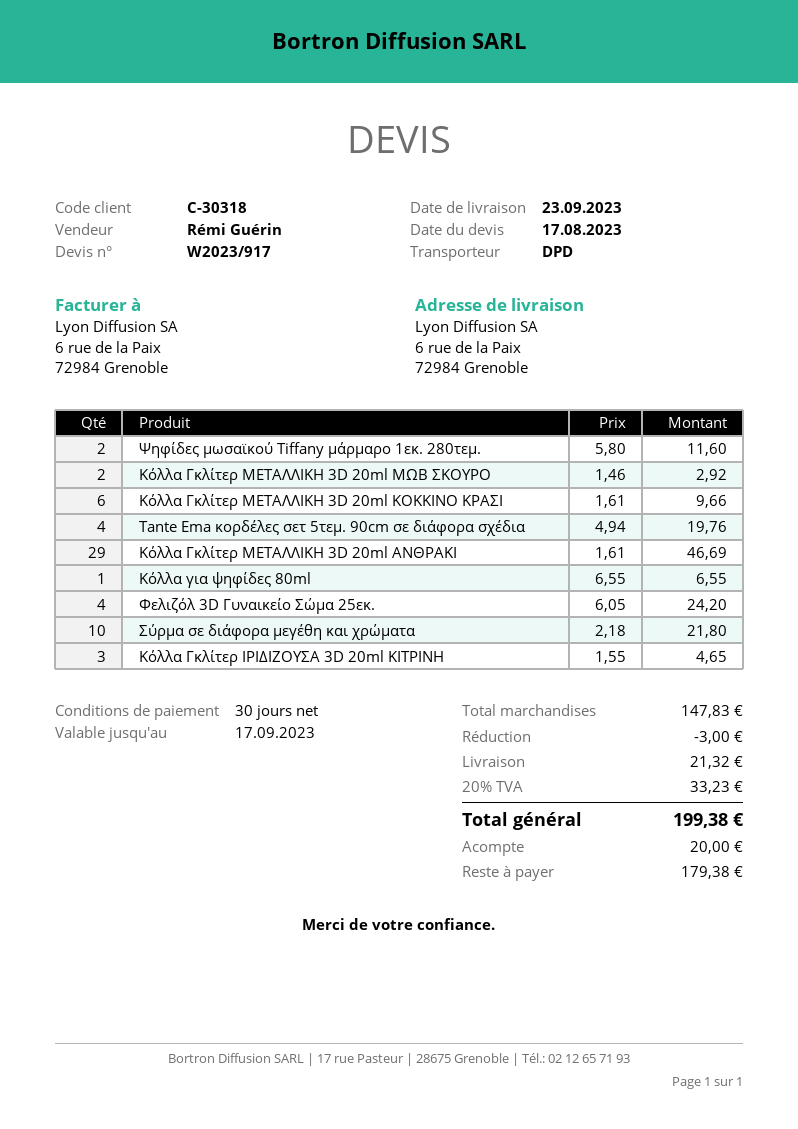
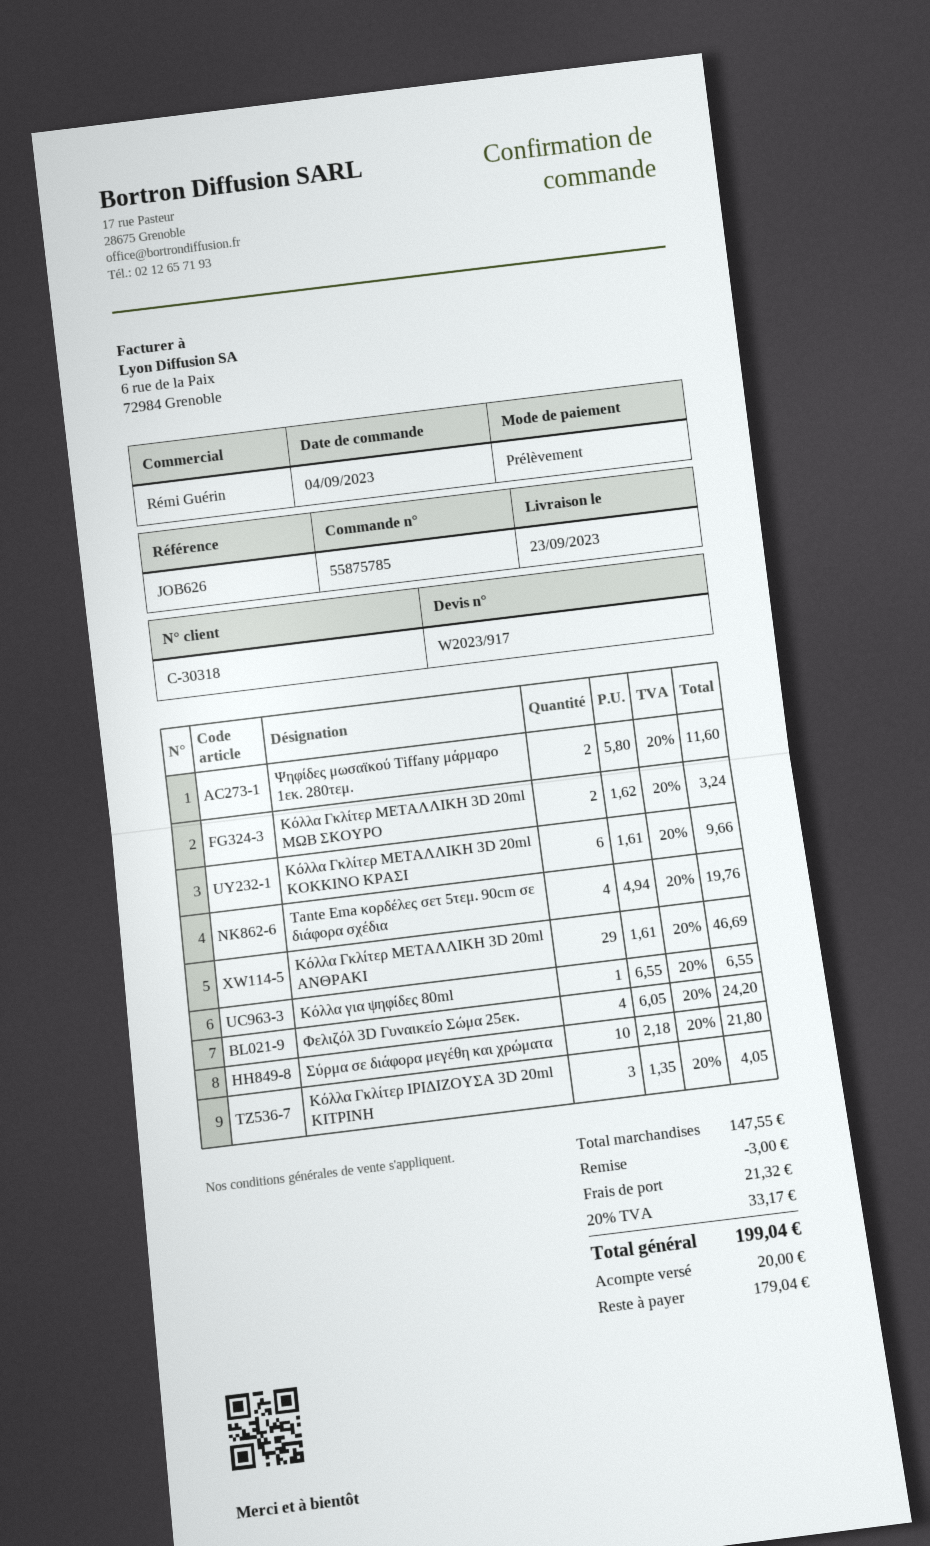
Κόλλα Γκλίτερ ΜΕΤΑΛΛΙΚΗ 3D 20ml ΜΩΒ ΣΚΟΥΡΟ: 2 x 1.46 = 2.92 -> 2 x 1.62 = 3.24
Κόλλα Γκλίτερ ΙΡΙΔΙΖΟΥΣΑ 3D 20ml ΚΙΤΡΙΝΗ: 3 x 1.55 = 4.65 -> 3 x 1.35 = 4.05
subtotal: 147.83 -> 147.55
tax: 20% = 33.23 -> 20% = 33.17
total: 199.38 -> 199.04
balance: 179.38 -> 179.04

